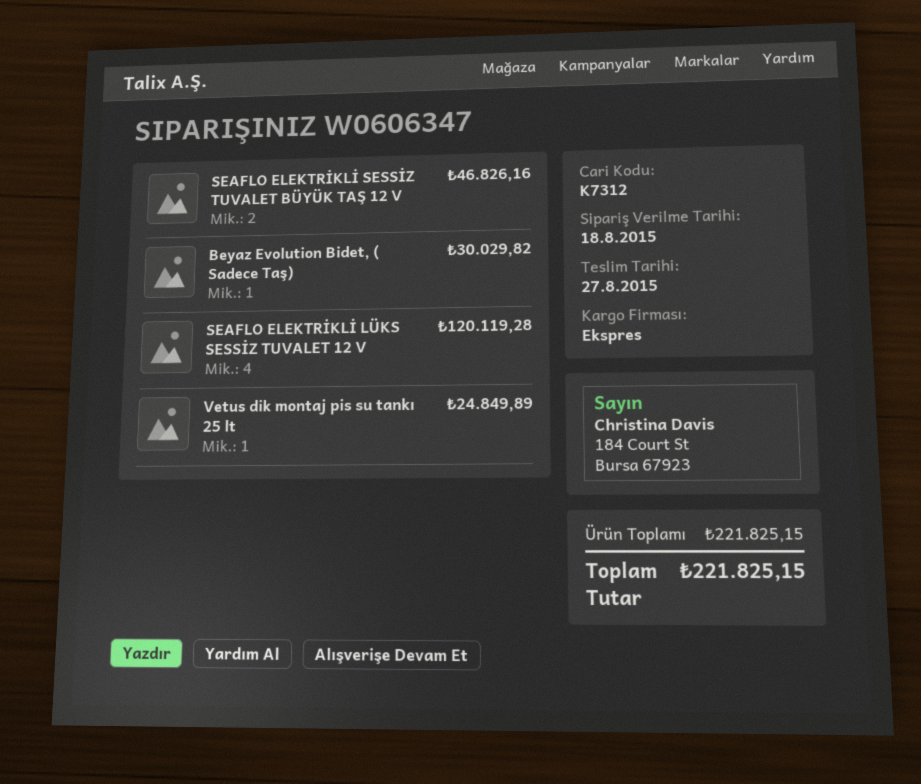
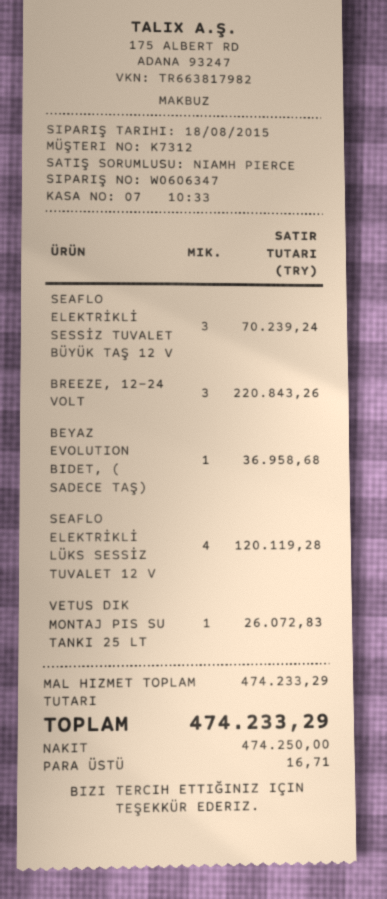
SEAFLO ELEKTRİKLİ SESSİZ TUVALET BÜYÜK TAŞ 12 V: 2 for 46826.16 -> 3 for 70239.24
Beyaz Evolution Bidet, ( Sadece Taş): 1 for 30029.82 -> 1 for 36958.68
Vetus dik montaj pis su tankı 25 lt: 1 for 24849.89 -> 1 for 26072.83
BREEZE, 12-24 VOLT: none -> 3 for 220843.26
subtotal: 221825.15 -> 474233.29
total: 221825.15 -> 474233.29

